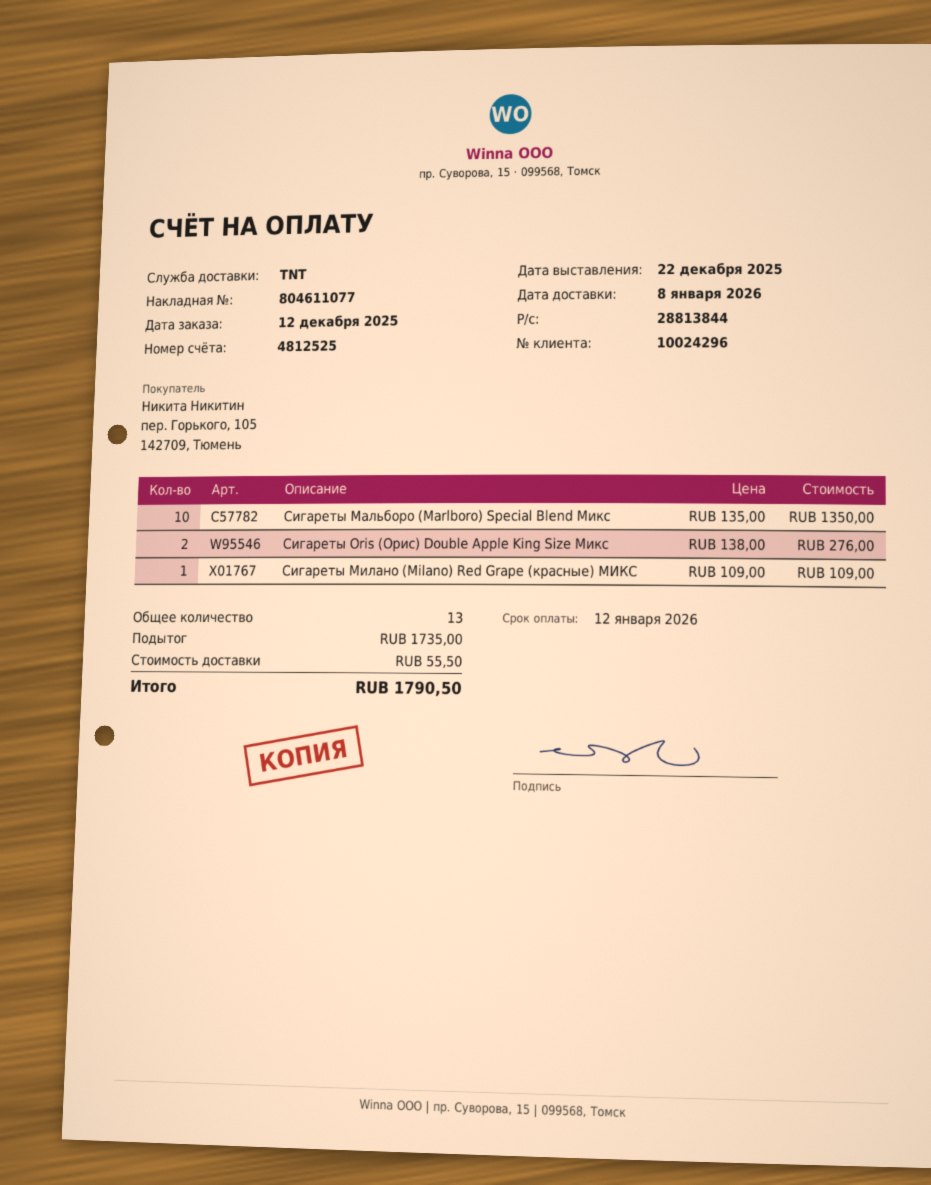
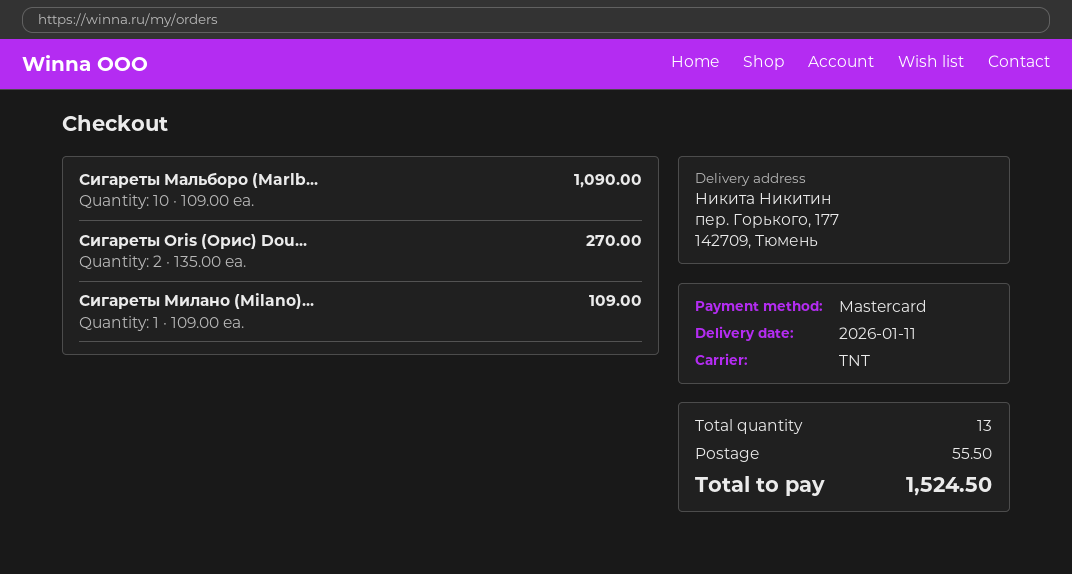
delivery date: 2026-01-08 -> 2026-01-11
Сигареты Мальборо (Marlboro) Special Blend Микс: 10 x 135.00 = 1350.00 -> 10 x 109.00 = 1090.00
Сигареты Oris (Орис) Double Apple King Size Микс: 2 x 138.00 = 276.00 -> 2 x 135.00 = 270.00
total: 1790.50 -> 1524.50

